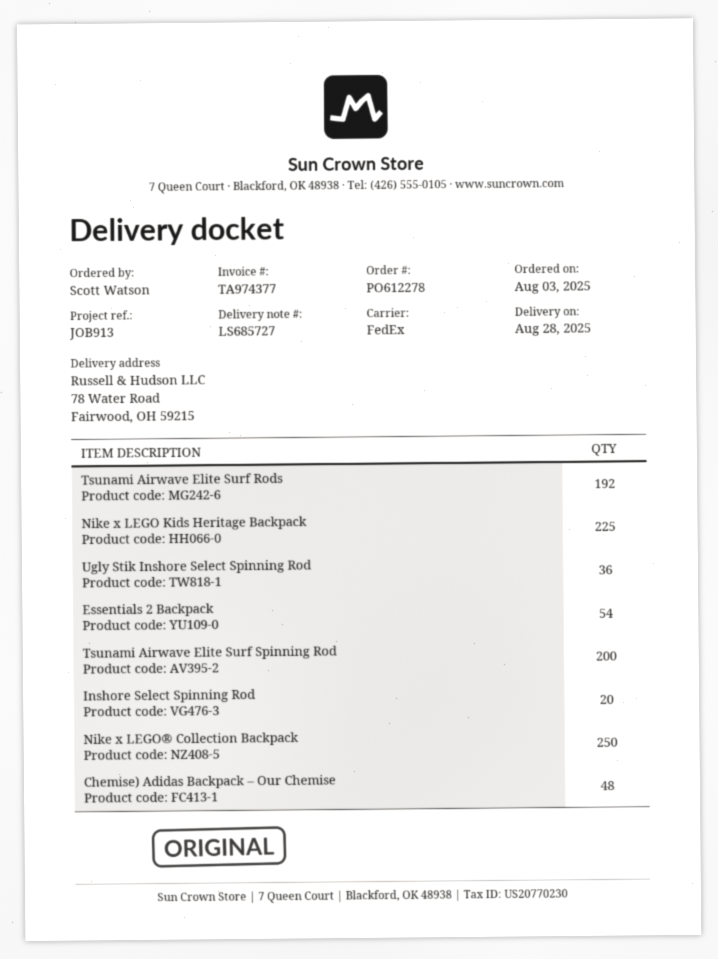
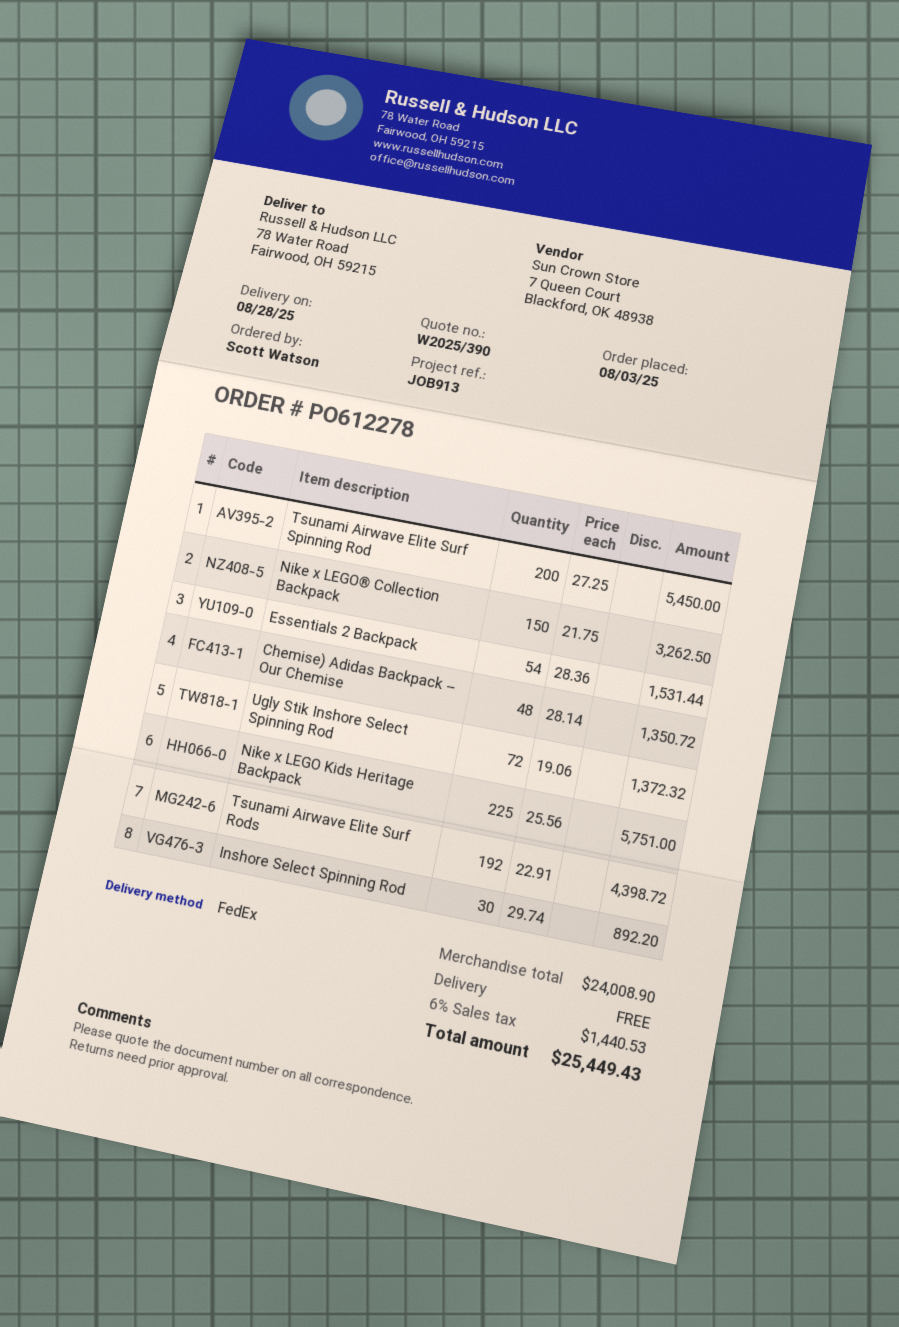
Ugly Stik Inshore Select Spinning Rod: 36 -> 72
Inshore Select Spinning Rod: 20 -> 30
Nike x LEGO® Collection Backpack: 250 -> 150

